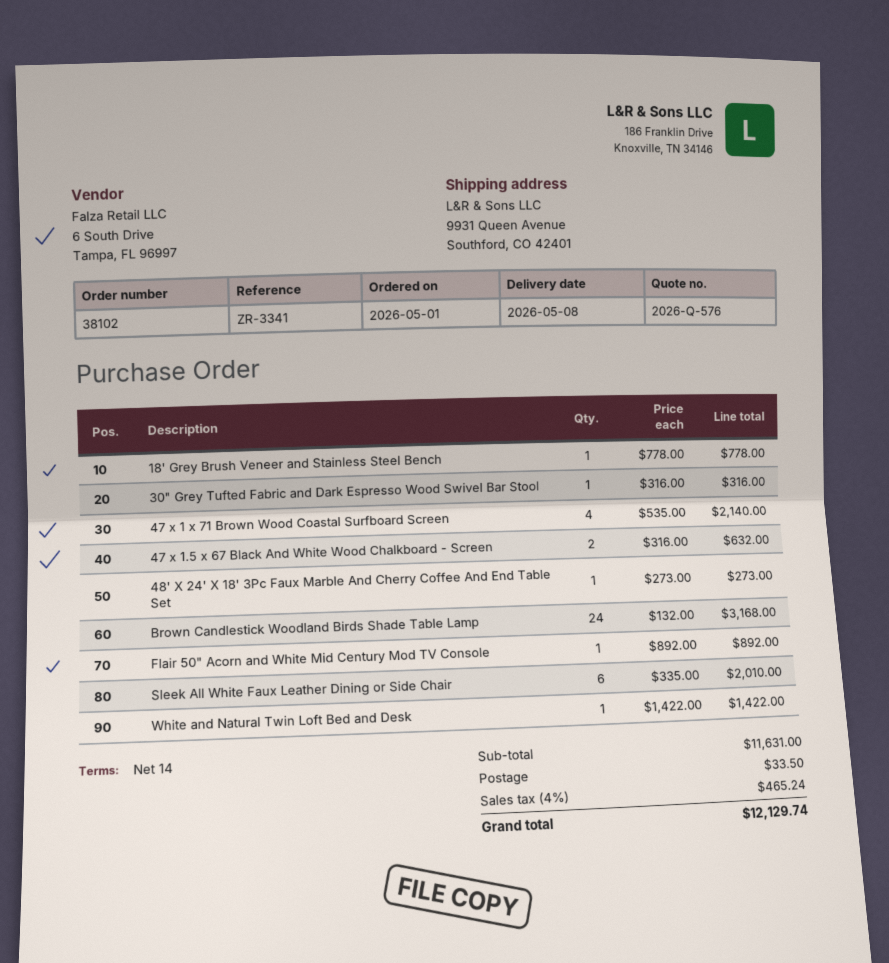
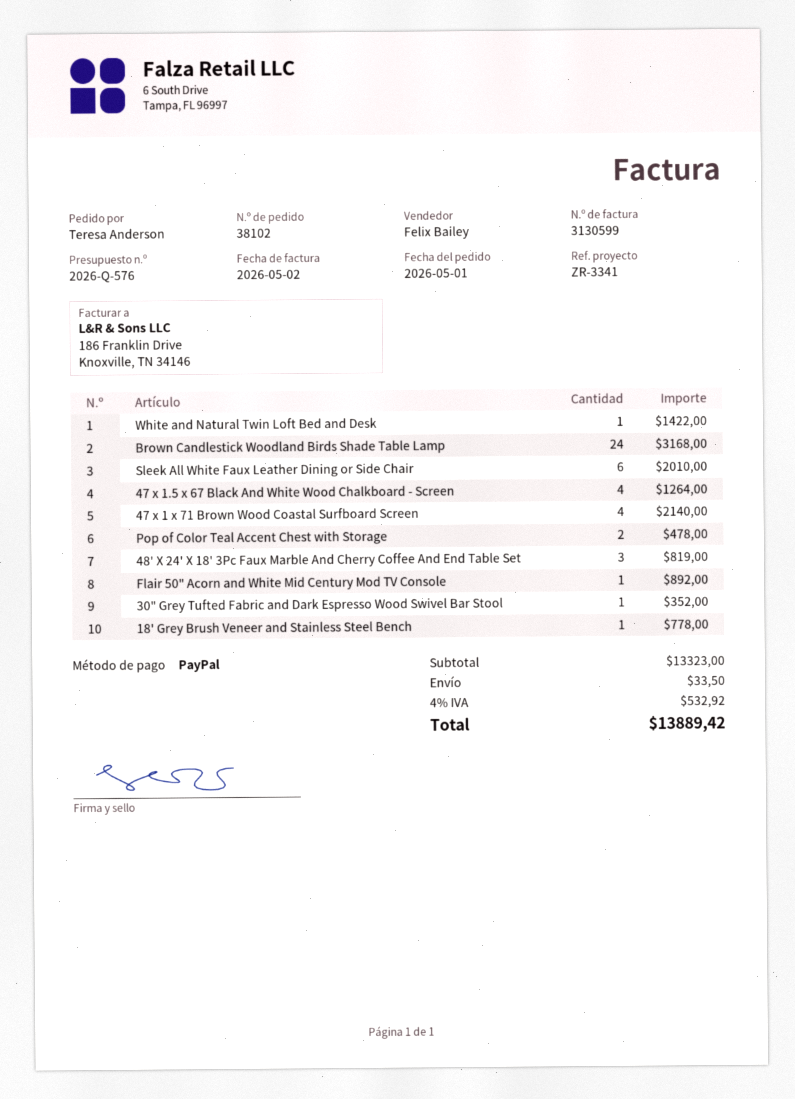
30" Grey Tufted Fabric and Dark Espresso Wood Swivel Bar Stool: 1 for 316.00 -> 1 for 352.00
47 x 1.5 x 67 Black And White Wood Chalkboard - Screen: 2 for 632.00 -> 4 for 1264.00
48' X 24' X 18' 3Pc Faux Marble And Cherry Coffee And End Table Set: 1 for 273.00 -> 3 for 819.00
Pop of Color Teal Accent Chest with Storage: none -> 2 for 478.00
subtotal: 11631.00 -> 13323.00
tax: 4% = 465.24 -> 4% = 532.92
total: 12129.74 -> 13889.42

